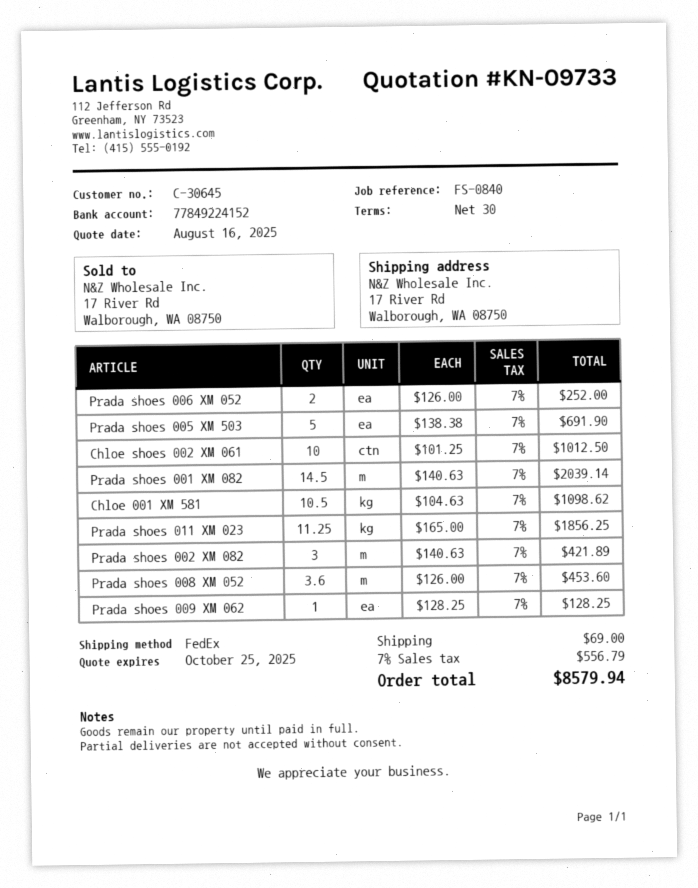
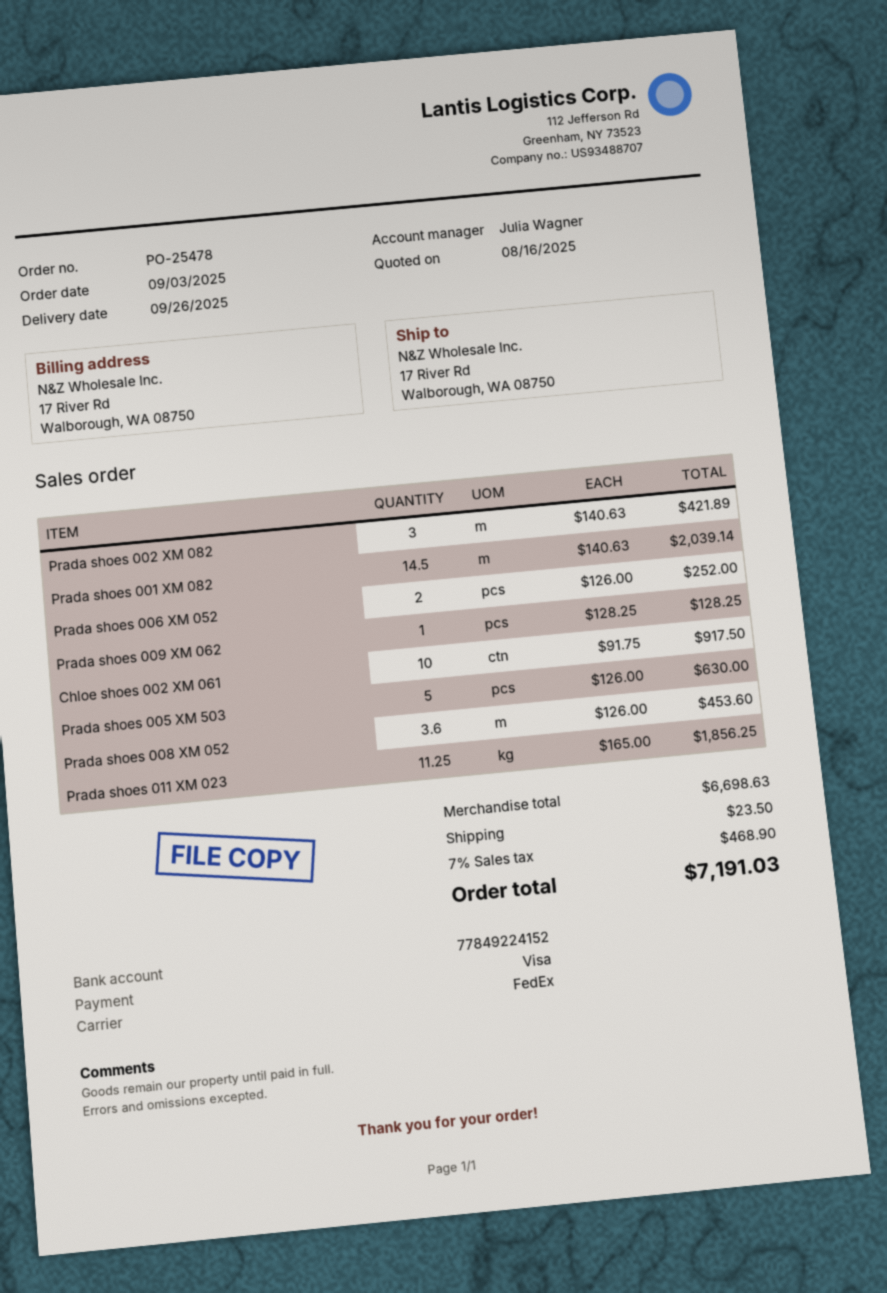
Prada shoes 005 XM 503: 5 x 138.38 = 691.90 -> 5 x 126.00 = 630.00
Chloe shoes 002 XM 061: 10 x 101.25 = 1012.50 -> 10 x 91.75 = 917.50
Chloe 001 XM 581: 10.5 x 104.63 = 1098.62 -> none
shipping: 69.00 -> 23.50
tax: 7% = 556.79 -> 7% = 468.90
total: 8579.94 -> 7191.03

